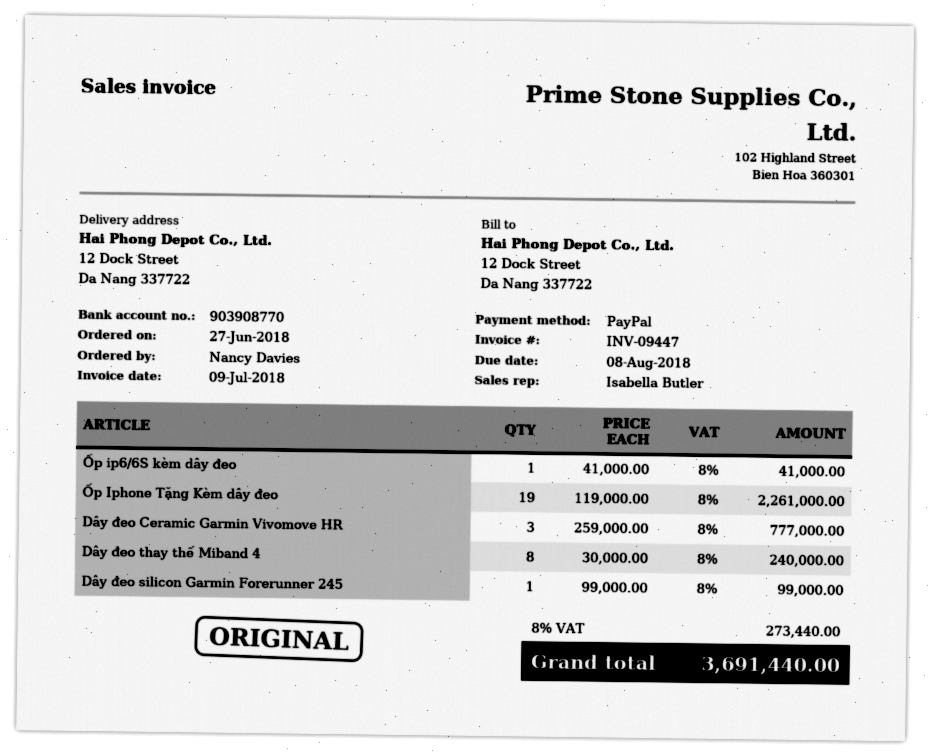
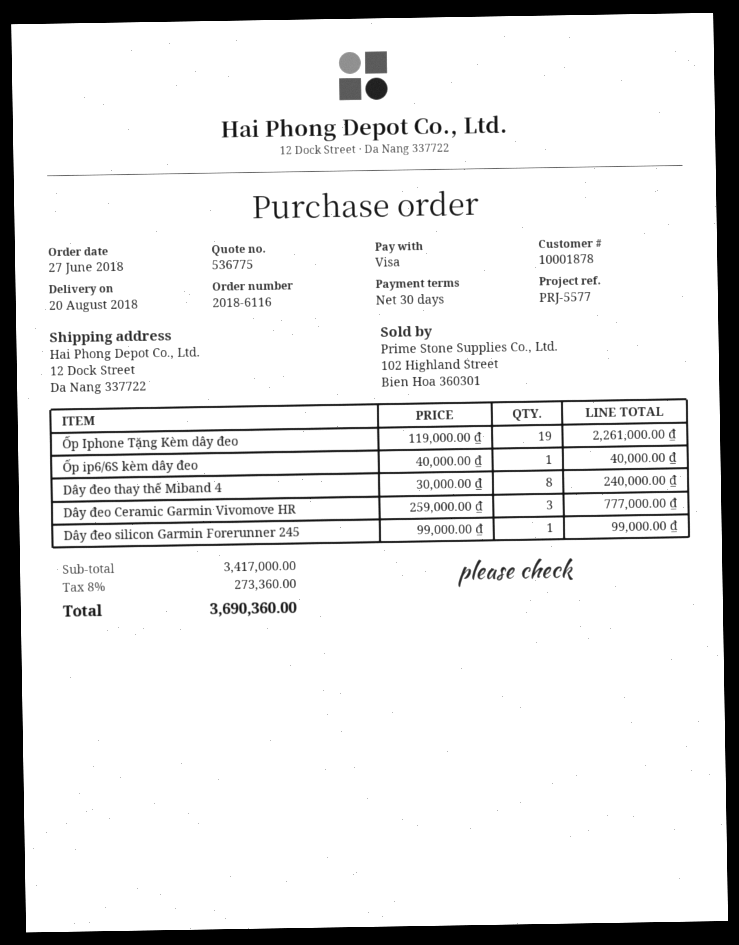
payment method: PayPal -> Visa
Ốp ip6/6S kèm dây đeo: 1 x 41000.00 = 41000.00 -> 1 x 40000.00 = 40000.00
tax: 8% = 273440.00 -> 8% = 273360.00
total: 3691440.00 -> 3690360.00

